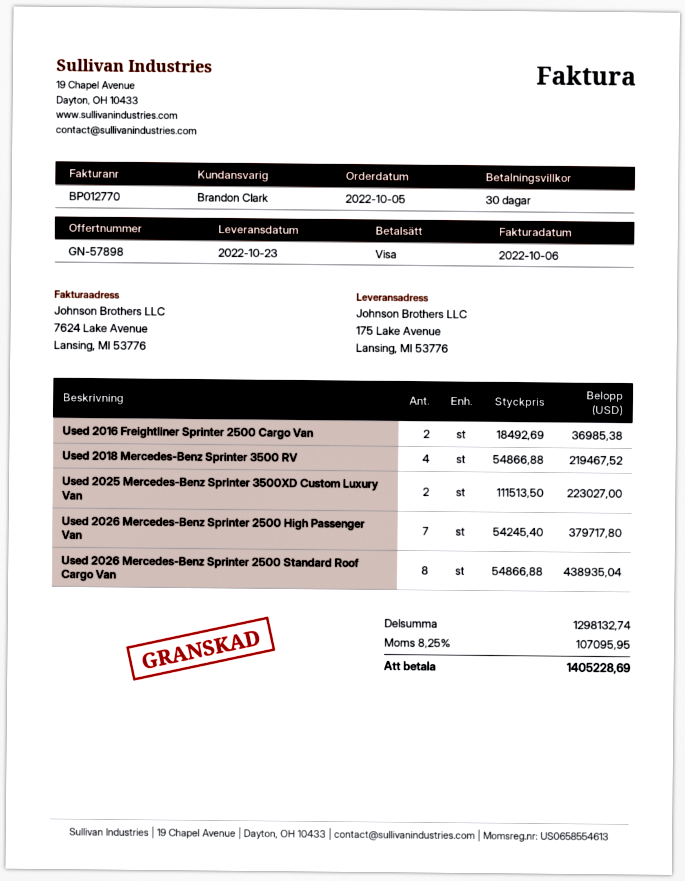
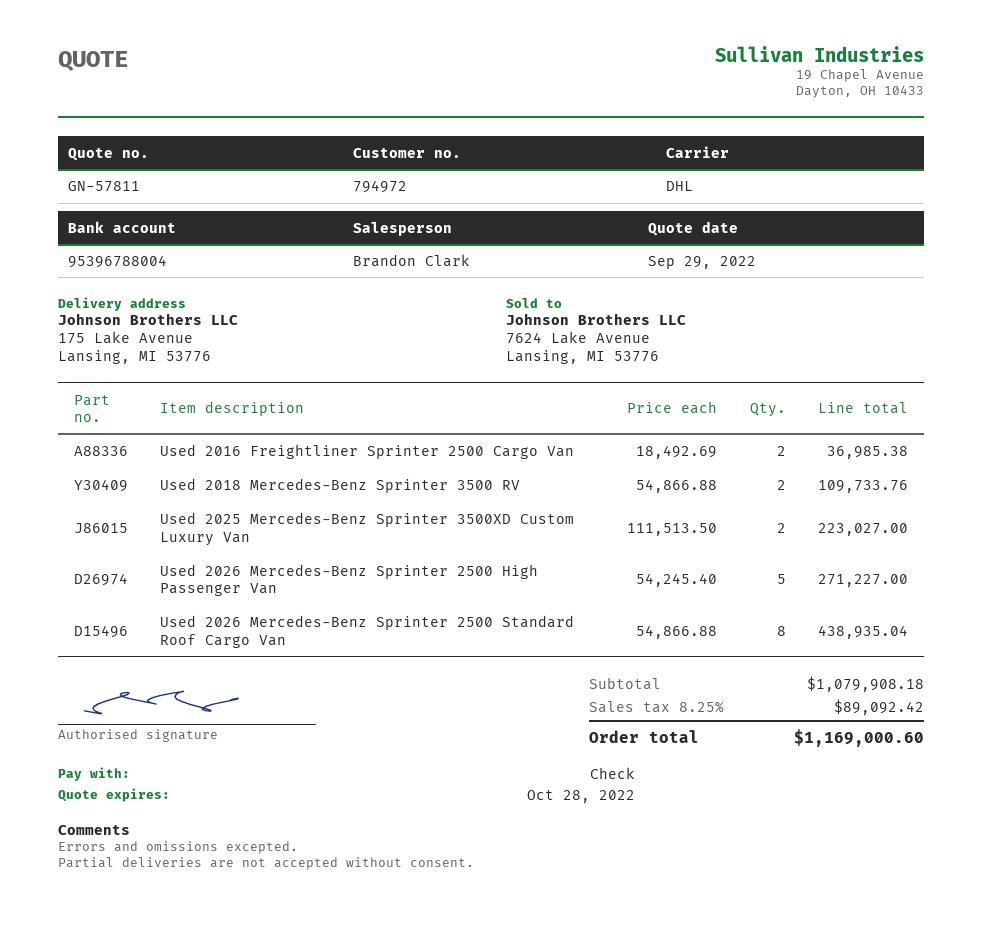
quote number: GN-57898 -> GN-57811
payment method: Visa -> cheque
Used 2018 Mercedes-Benz Sprinter 3500 RV: 4 x 54866.88 = 219467.52 -> 2 x 54866.88 = 109733.76
Used 2026 Mercedes-Benz Sprinter 2500 High Passenger Van: 7 x 54245.40 = 379717.80 -> 5 x 54245.40 = 271227.00
subtotal: 1298132.74 -> 1079908.18
tax: 8.25% = 107095.95 -> 8.25% = 89092.42
total: 1405228.69 -> 1169000.60

